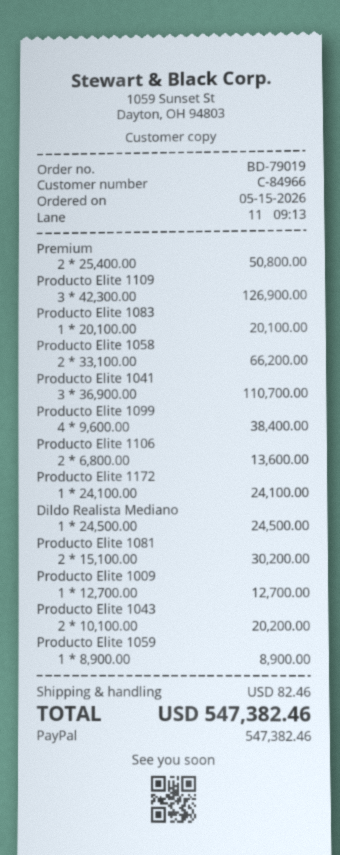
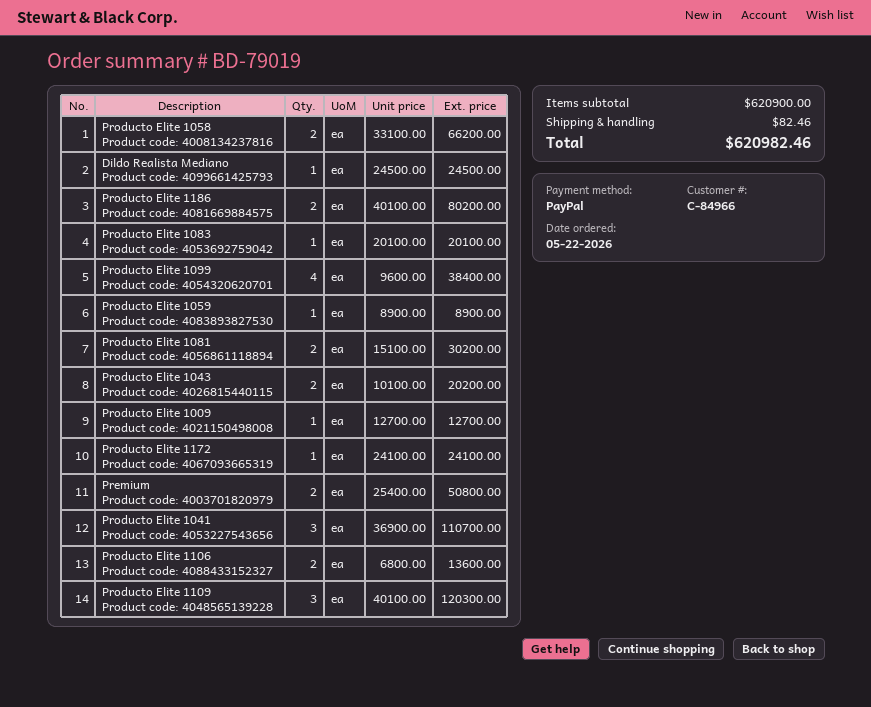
order date: 2026-05-15 -> 2026-05-22
Producto Elite 1109: 3 x 42300.00 = 126900.00 -> 3 x 40100.00 = 120300.00
Producto Elite 1186: none -> 2 x 40100.00 = 80200.00
total: 547382.46 -> 620982.46

